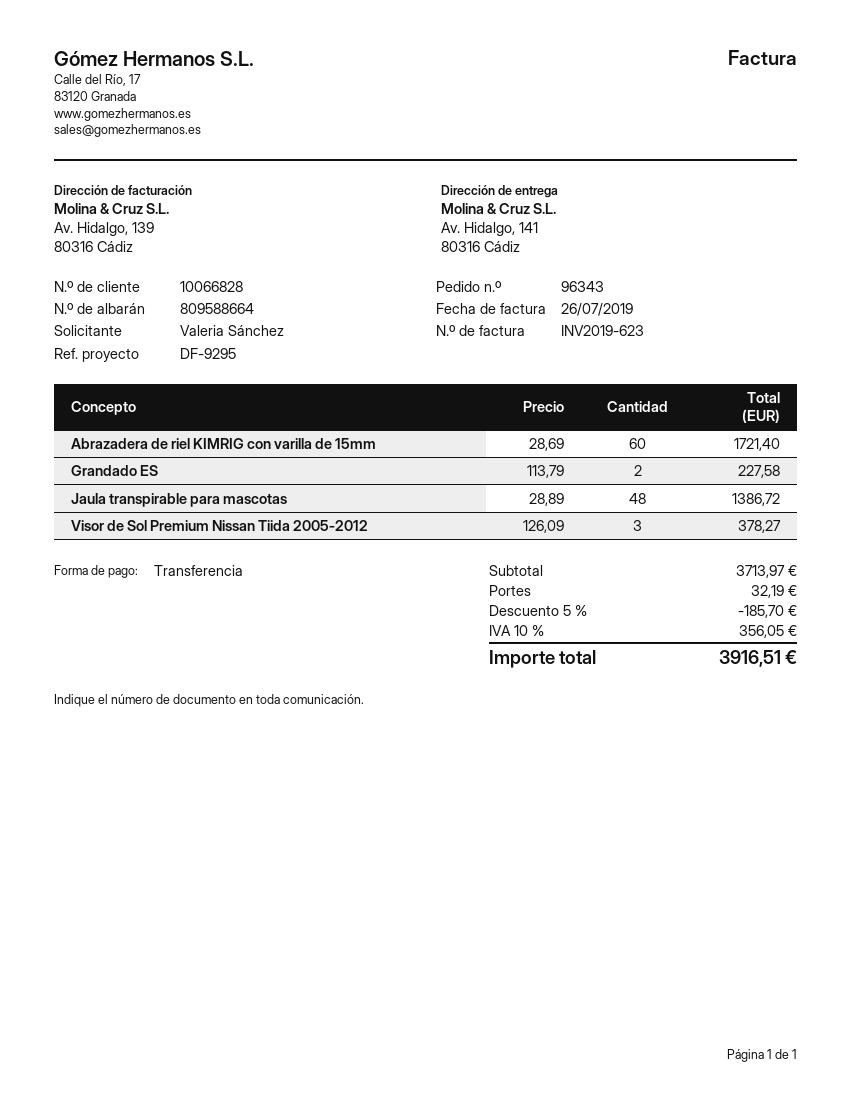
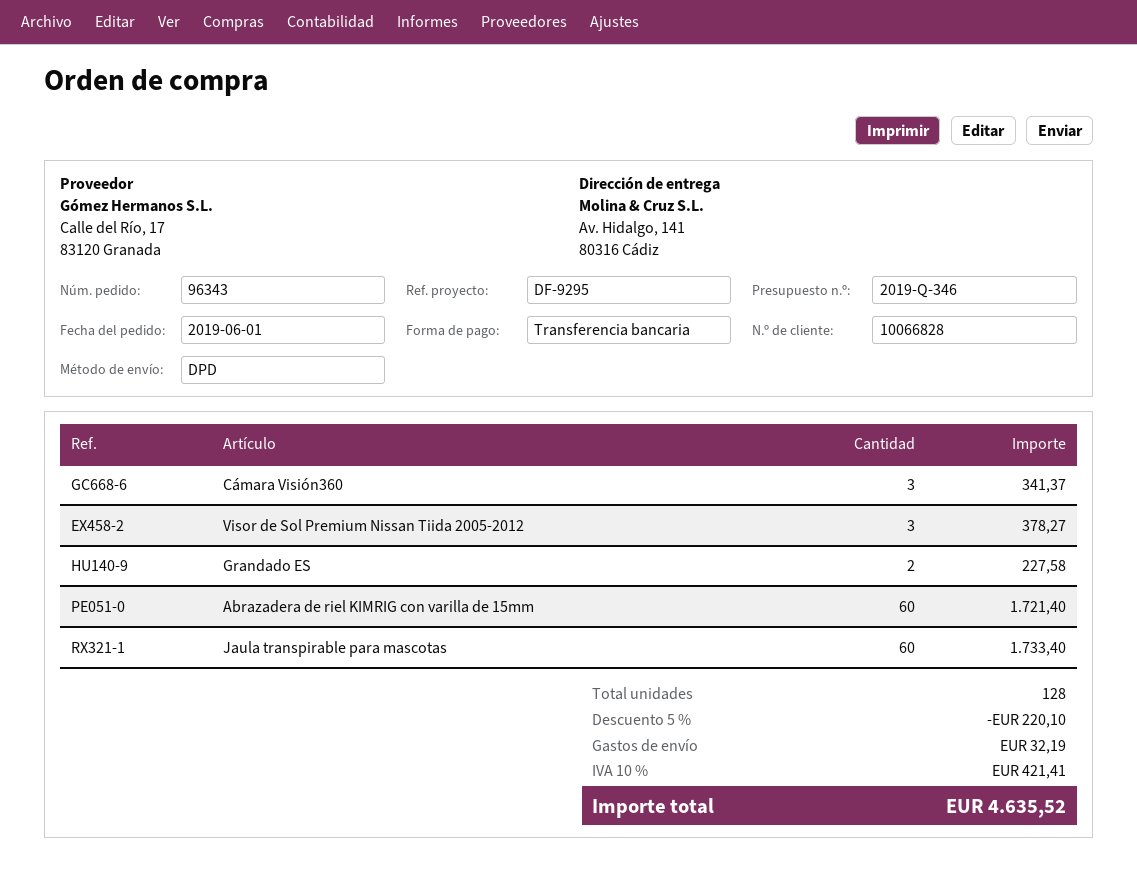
Jaula transpirable para mascotas: 48 for 1386.72 -> 60 for 1733.40
Cámara Visión360: none -> 3 for 341.37
discount: 5% = 185.70 -> 5% = 220.10
tax: 10% = 356.05 -> 10% = 421.41
total: 3916.51 -> 4635.52

